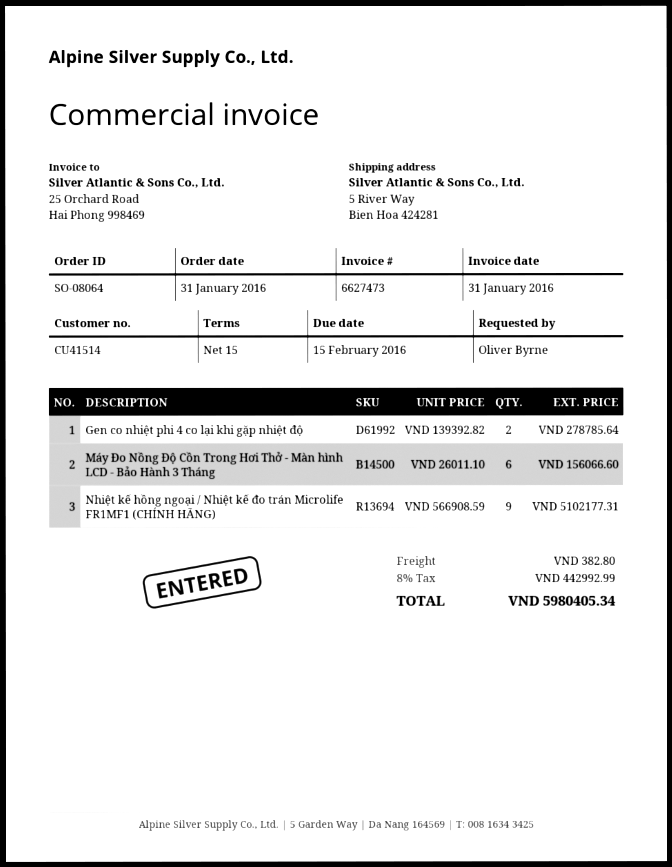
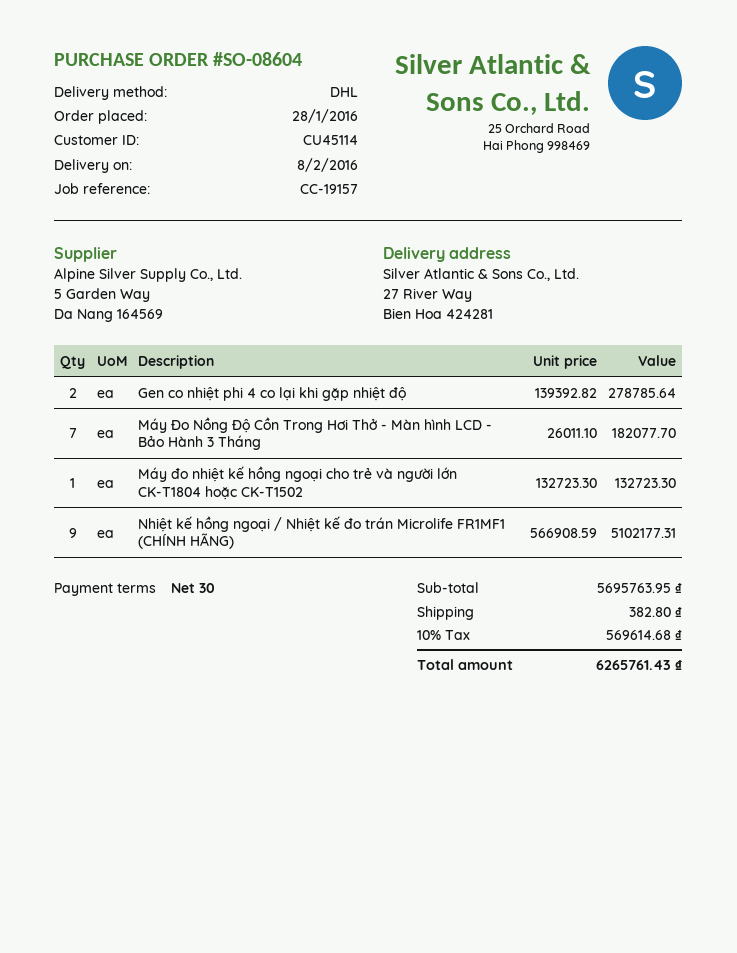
order number: SO-08064 -> SO-08604
order date: 2016-01-31 -> 2016-01-28
payment terms: 15 days -> 30 days
customer number: CU41514 -> CU45114
ship to: 5 River Way, Bien Hoa 424281 -> 27 River Way, Bien Hoa 424281
Máy Đo Nồng Độ Cồn Trong Hơi Thở - Màn hình LCD - Bảo Hành 3 Tháng: 6 x 26011.10 = 156066.60 -> 7 x 26011.10 = 182077.70
Máy đo nhiệt kế hồng ngoại cho trẻ và người lớn CK-T1804 hoặc CK-T1502: none -> 1 x 132723.30 = 132723.30
tax: 8% = 442992.99 -> 10% = 569614.68
total: 5980405.34 -> 6265761.43

